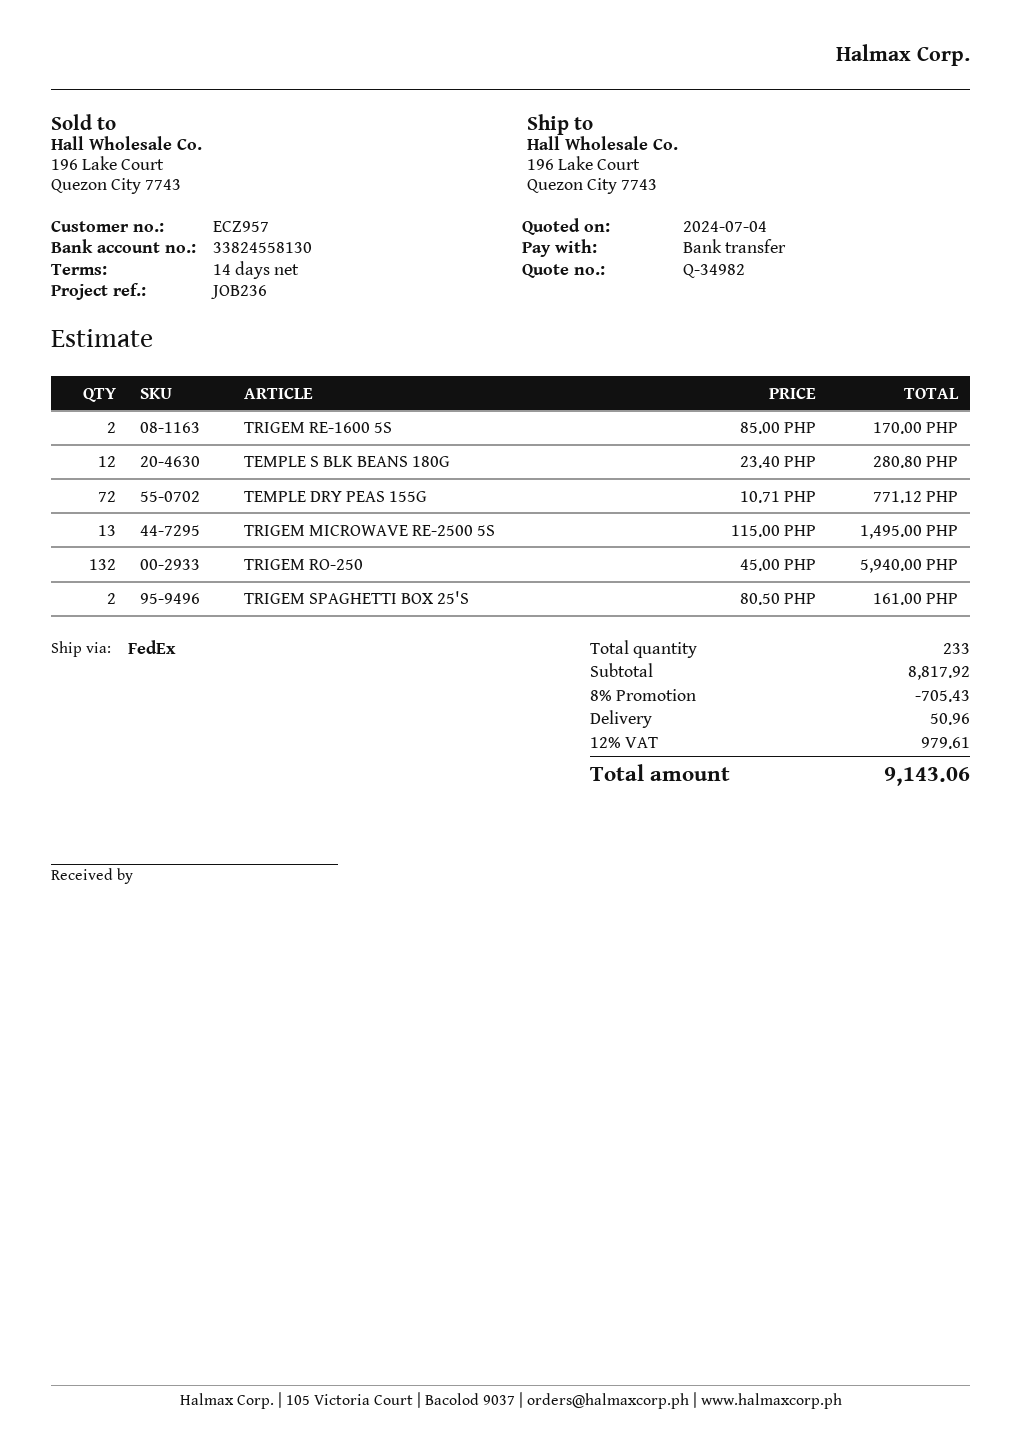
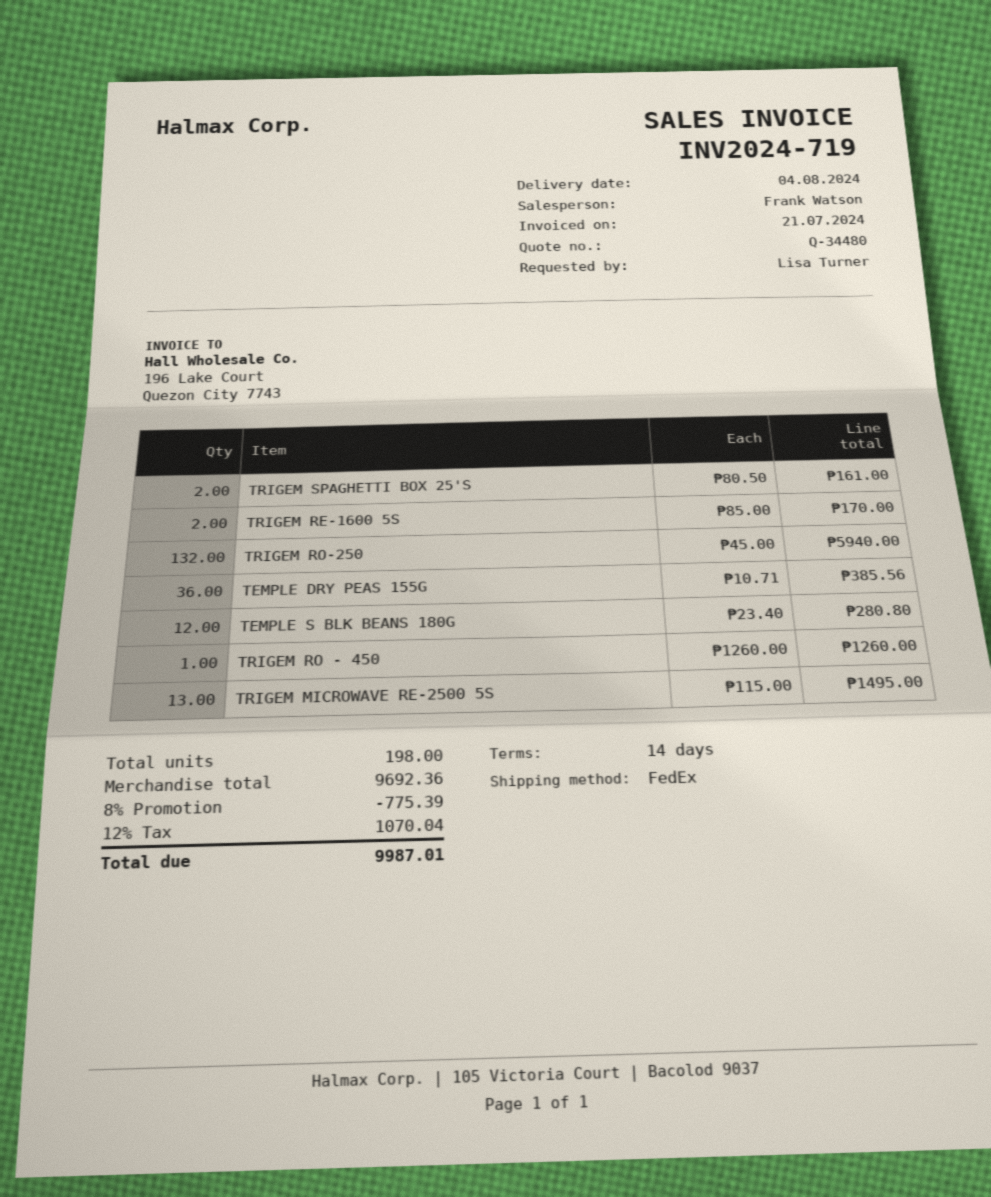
quote number: Q-34982 -> Q-34480
TEMPLE DRY PEAS 155G: 72 x 10.71 = 771.12 -> 36 x 10.71 = 385.56
TRIGEM RO - 450: none -> 1 x 1260.00 = 1260.00
total quantity: 233 -> 198
subtotal: 8817.92 -> 9692.36
discount: 8% = 705.43 -> 8% = 775.39
shipping: 50.96 -> none
tax: 12% = 979.61 -> 12% = 1070.04
total: 9143.06 -> 9987.01

